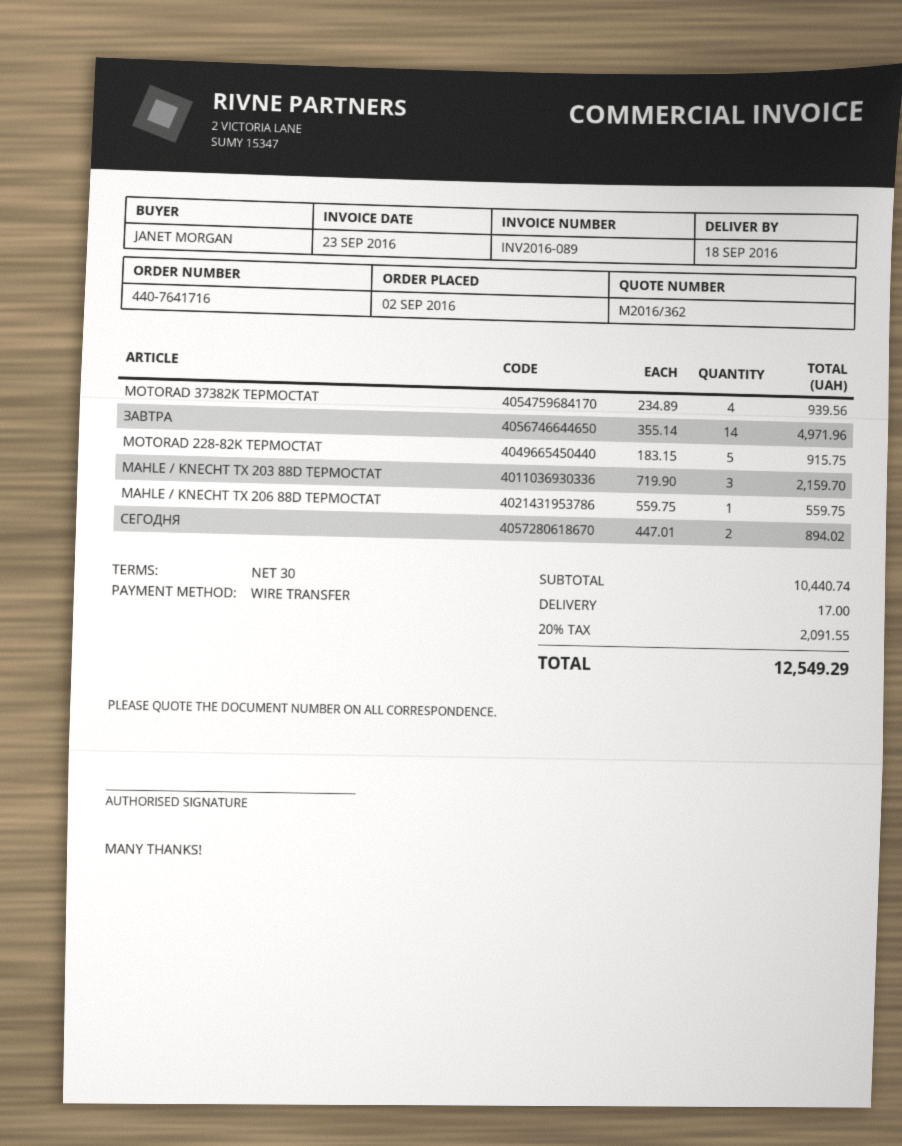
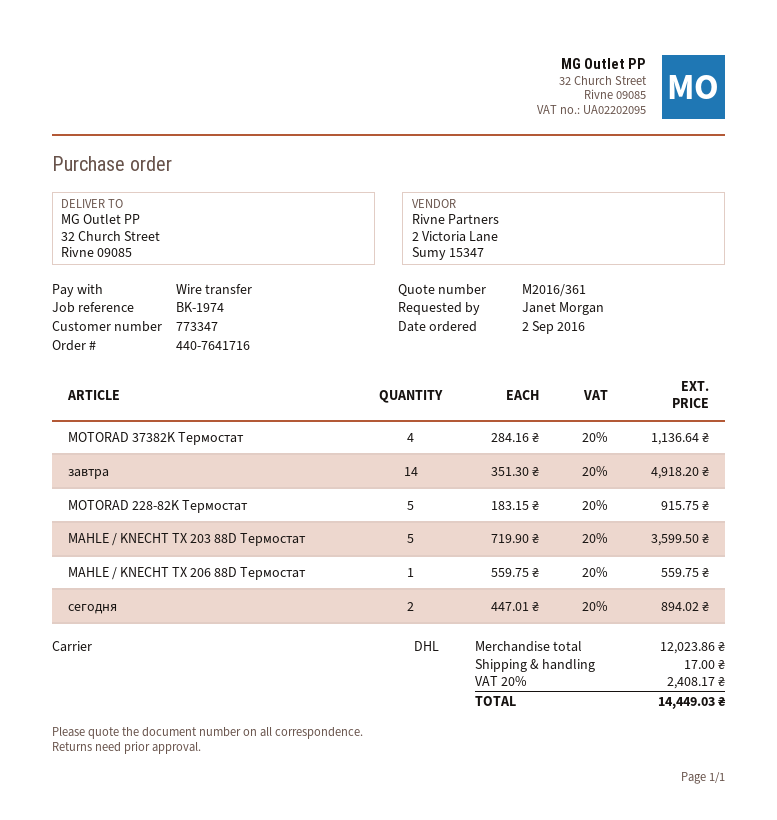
quote number: M2016/362 -> M2016/361
MOTORAD 37382K ТЕРМОСТАТ: 4 x 234.89 = 939.56 -> 4 x 284.16 = 1136.64
ЗАВТРА: 14 x 355.14 = 4971.96 -> 14 x 351.30 = 4918.20
MAHLE / KNECHT TX 203 88D ТЕРМОСТАТ: 3 x 719.90 = 2159.70 -> 5 x 719.90 = 3599.50
subtotal: 10440.74 -> 12023.86
tax: 20% = 2091.55 -> 20% = 2408.17
total: 12549.29 -> 14449.03

